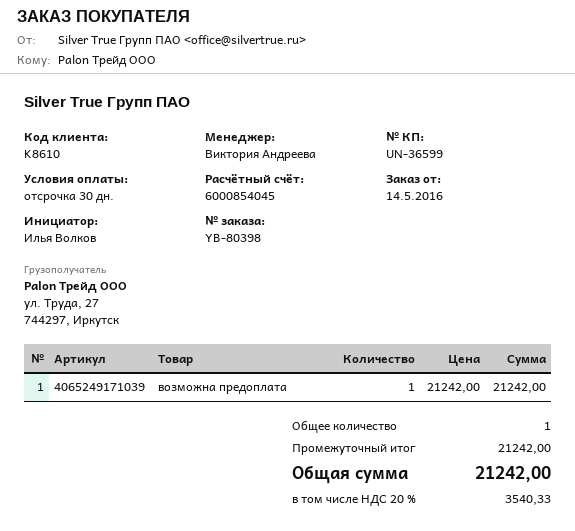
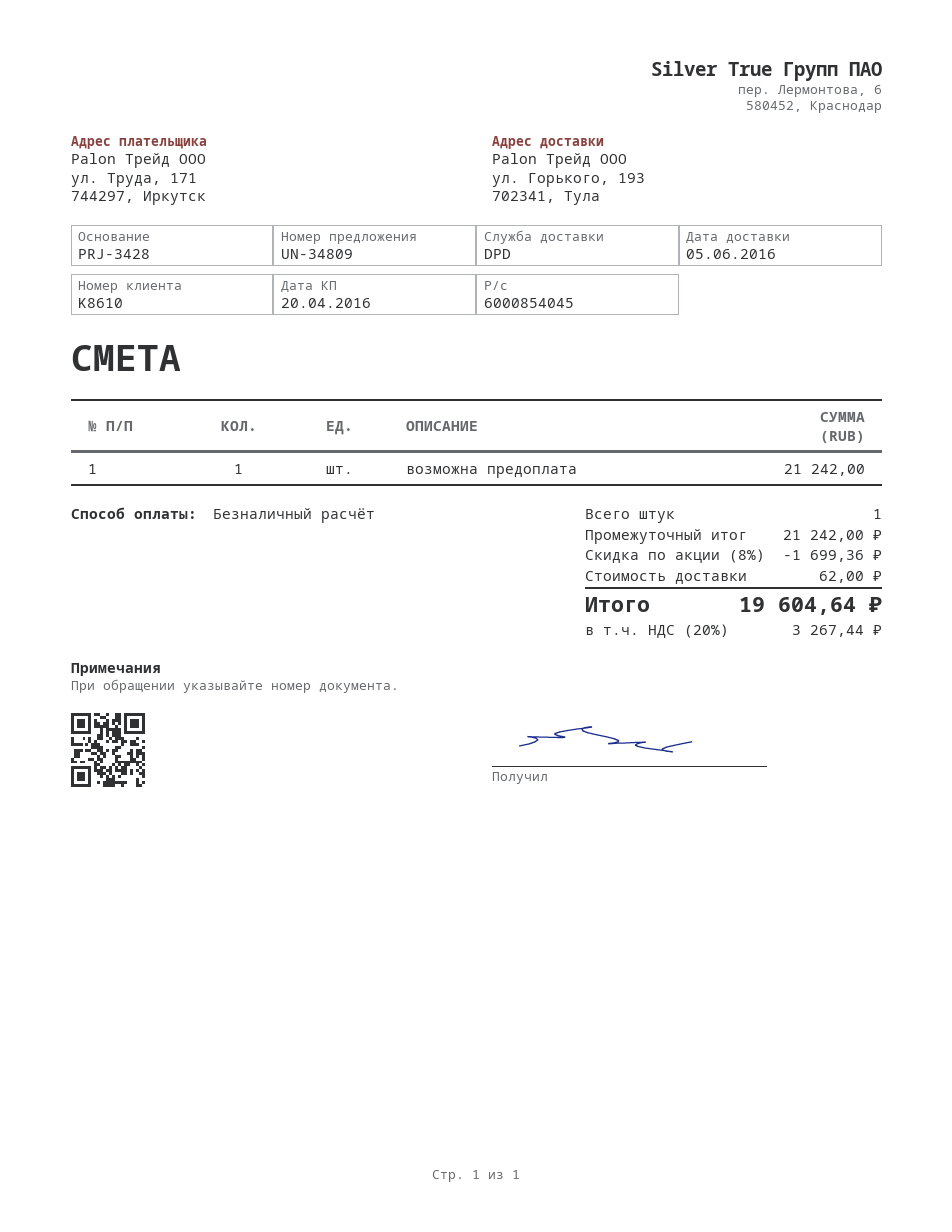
quote number: UN-36599 -> UN-34809
ship to: ул. Труда, 27, 744297, Иркутск -> ул. Горького, 193, 702341, Тула
discount: none -> 8% = 1699.36
shipping: none -> 62.00
tax: 20% = 3540.33 -> 20% = 3267.44
total: 21242.00 -> 19604.64

